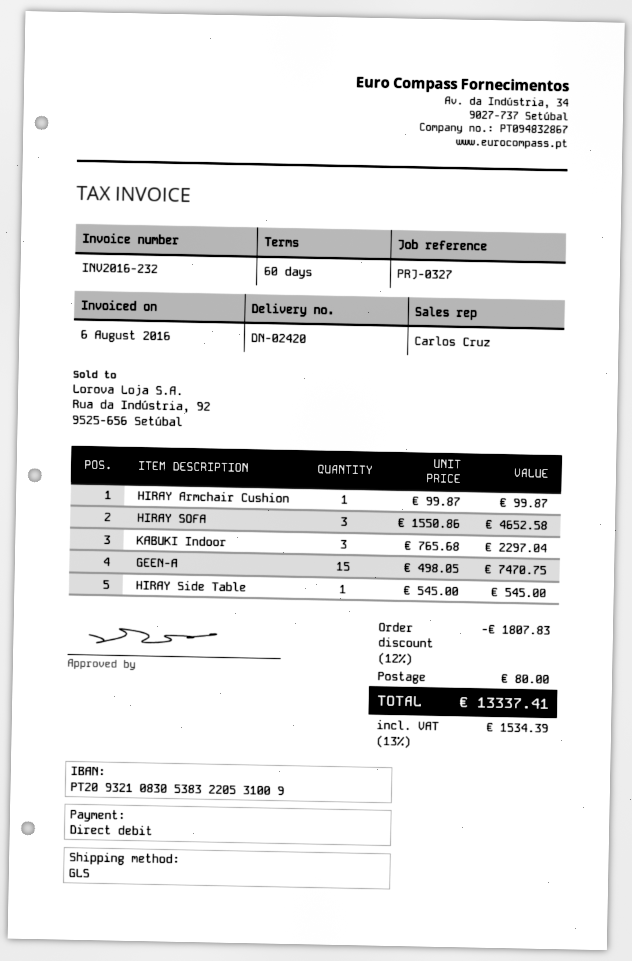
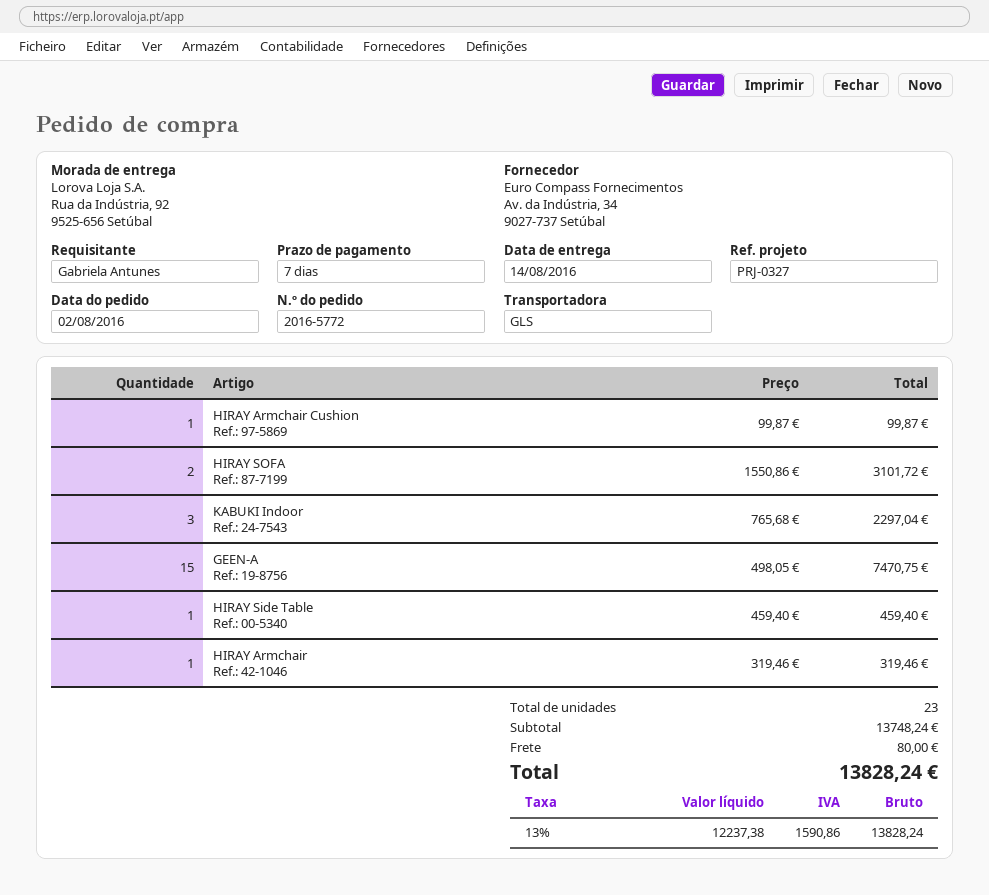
payment terms: 60 days -> 7 days
HIRAY SOFA: 3 x 1550.86 = 4652.58 -> 2 x 1550.86 = 3101.72
HIRAY Side Table: 1 x 545.00 = 545.00 -> 1 x 459.40 = 459.40
HIRAY Armchair: none -> 1 x 319.46 = 319.46
discount: 12% = 1807.83 -> none
tax: 13% = 1534.39 -> 13% = 1590.86
total: 13337.41 -> 13828.24

